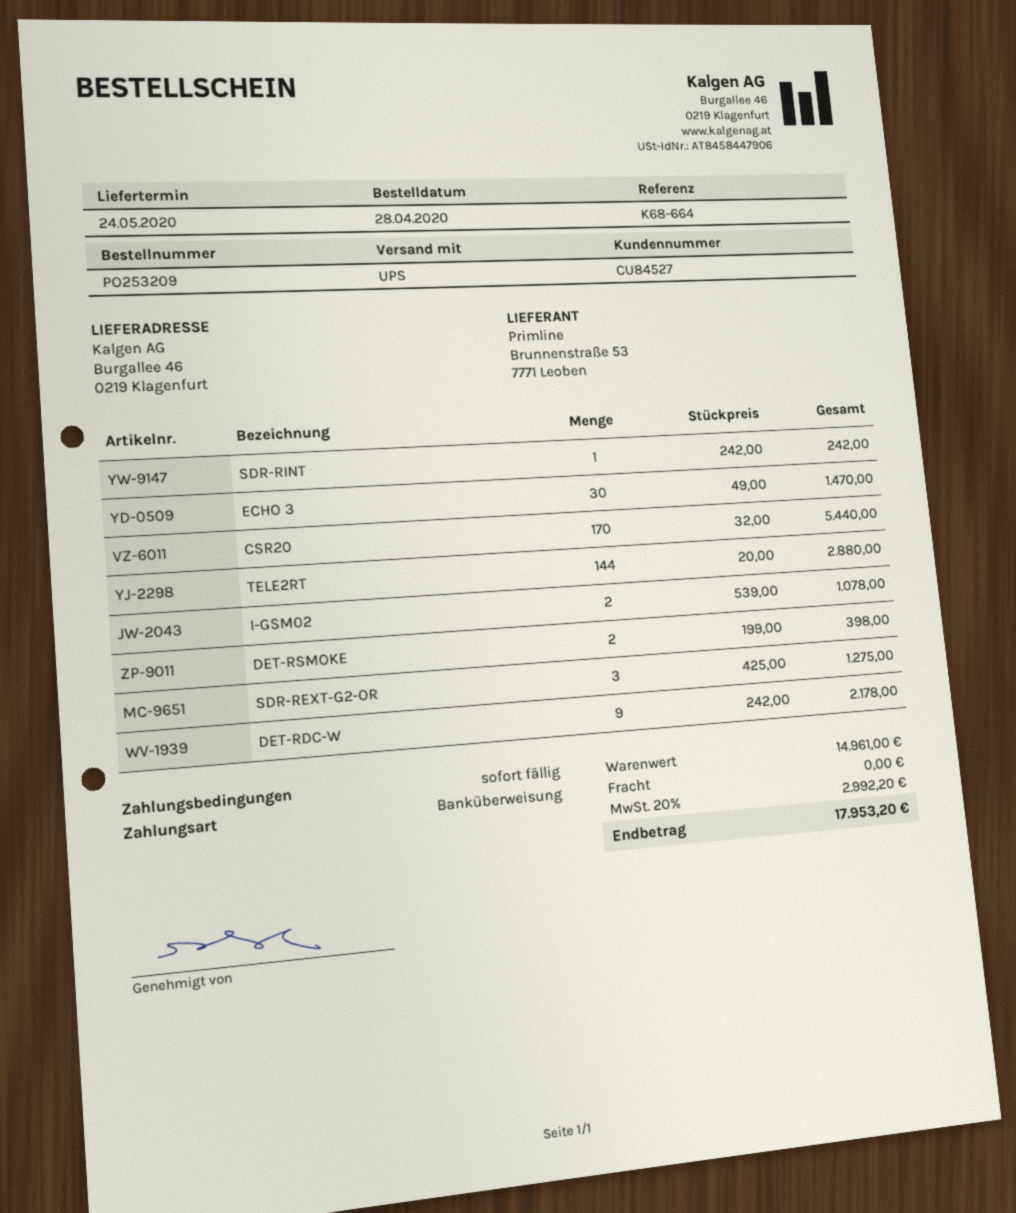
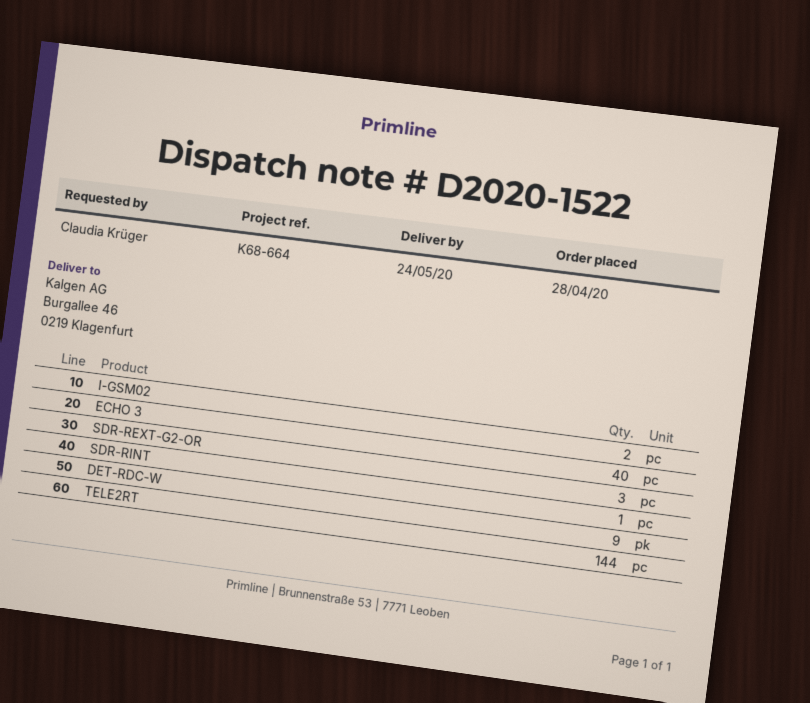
ECHO 3: 30 -> 40
CSR20: 170 -> none
DET-RSMOKE: 2 -> none

